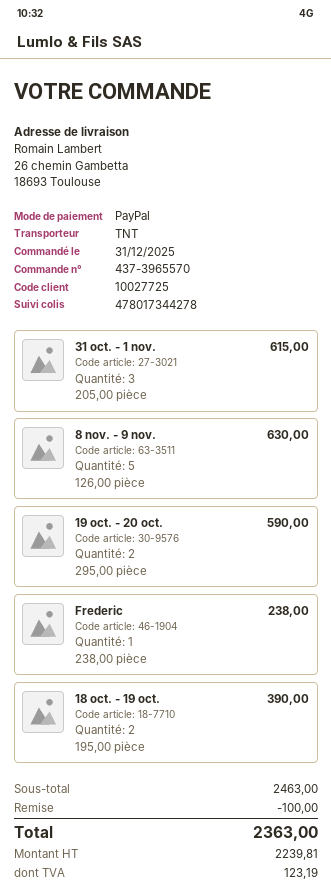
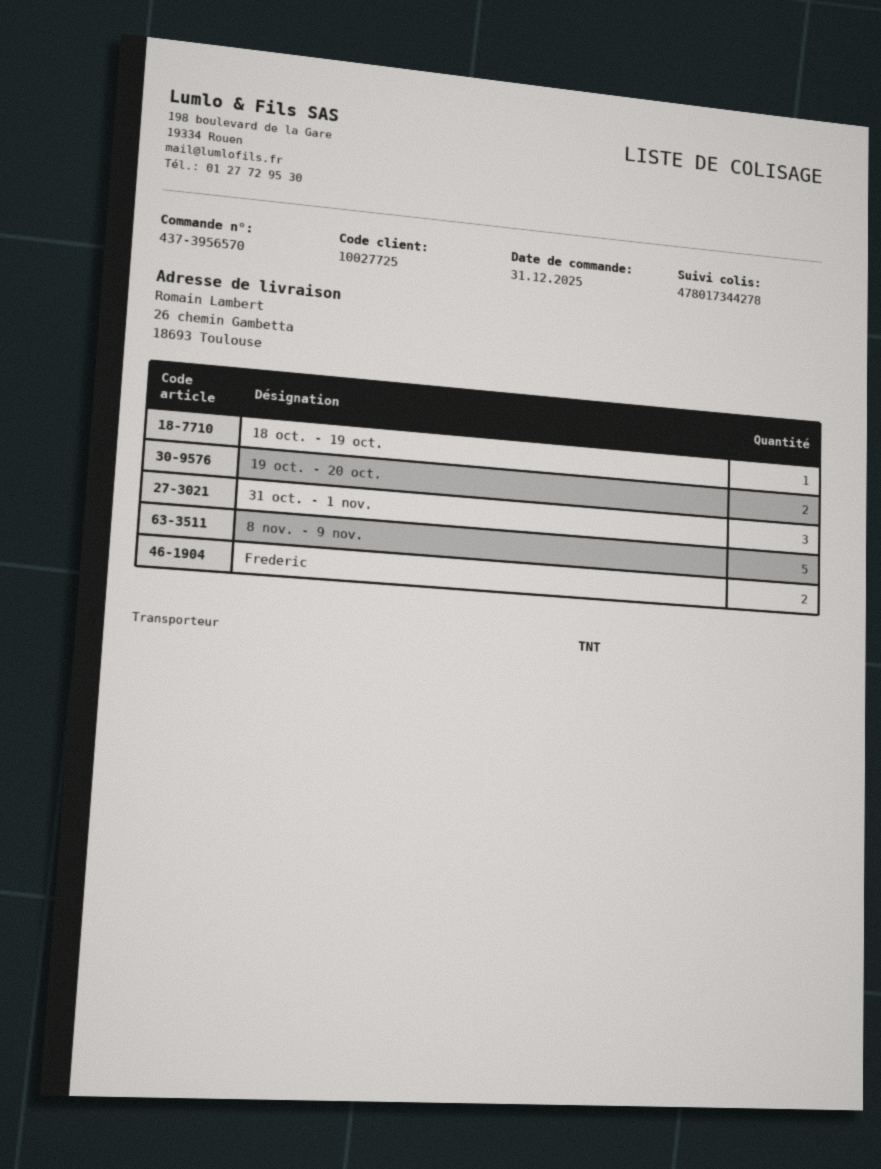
order number: 437-3965570 -> 437-3956570
Frederic: 1 -> 2
18 oct. - 19 oct.: 2 -> 1

